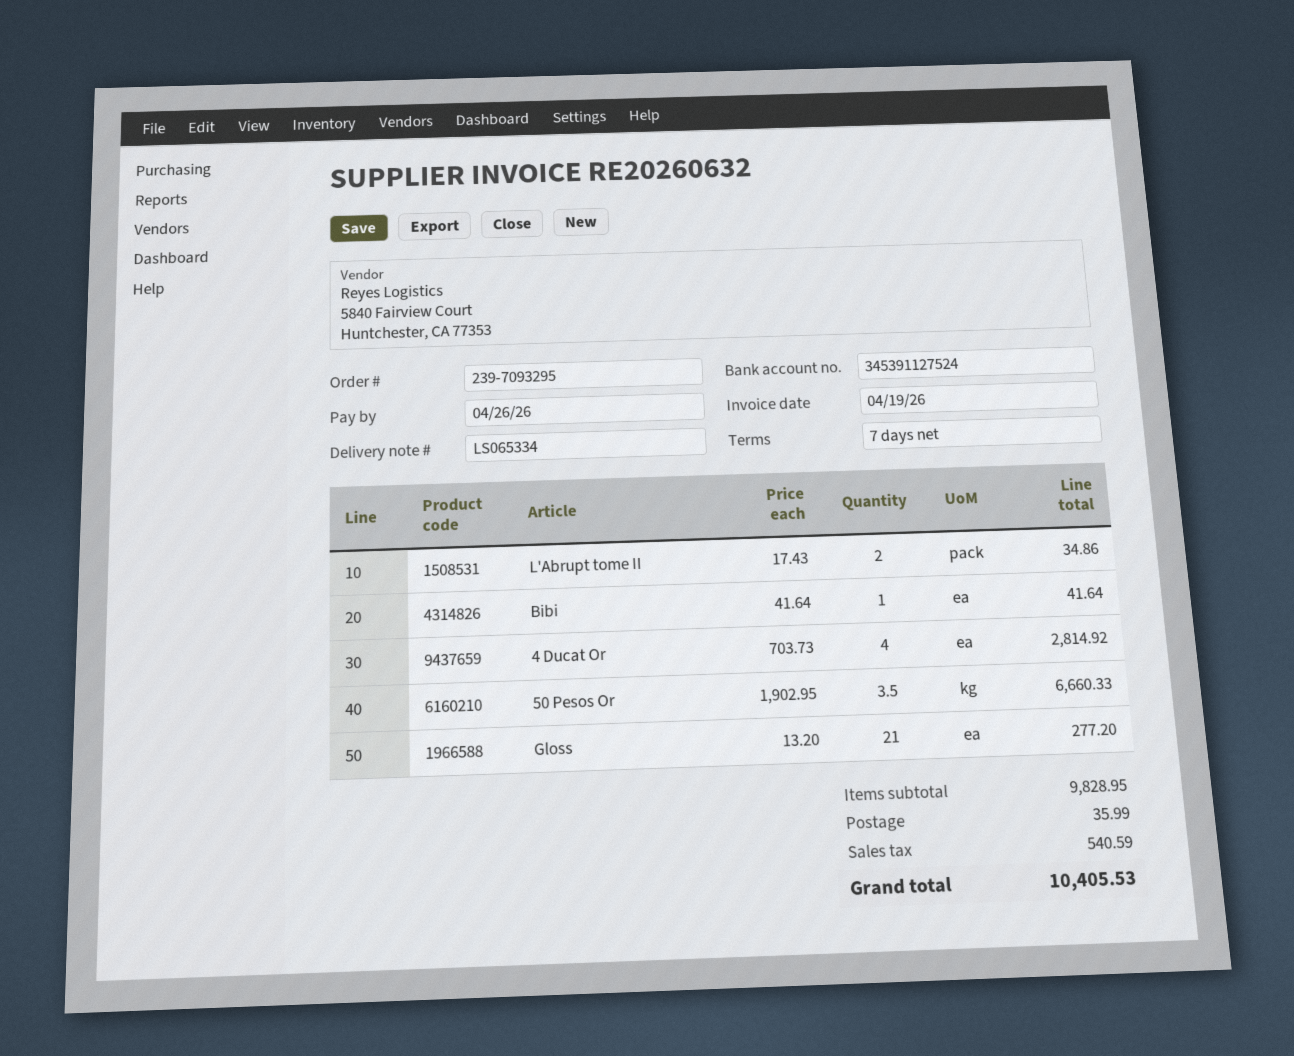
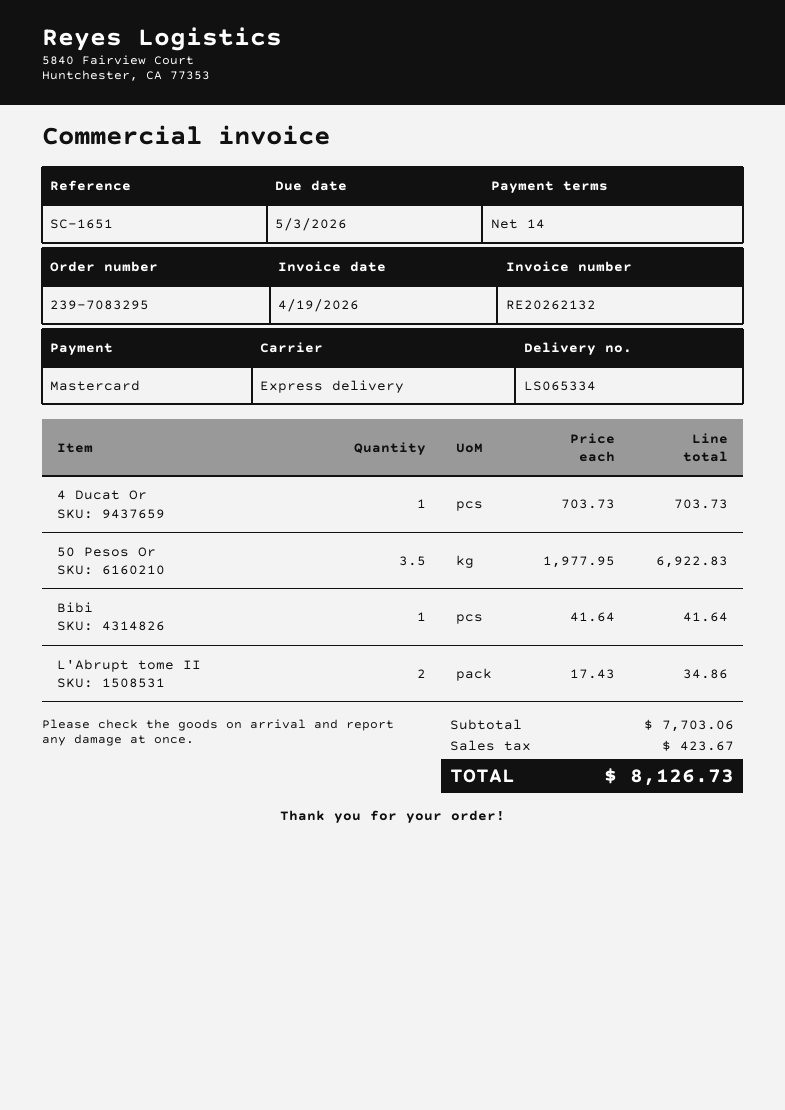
order number: 239-7093295 -> 239-7083295
invoice number: RE20260632 -> RE20262132
payment terms: 7 days -> 14 days
due date: 2026-04-26 -> 2026-05-03
4 Ducat Or: 4 x 703.73 = 2814.92 -> 1 x 703.73 = 703.73
50 Pesos Or: 3.5 x 1902.95 = 6660.33 -> 3.5 x 1977.95 = 6922.83
Gloss: 21 x 13.20 = 277.20 -> none
subtotal: 9828.95 -> 7703.06
shipping: 35.99 -> none
tax: 540.59 -> 423.67
total: 10405.53 -> 8126.73

